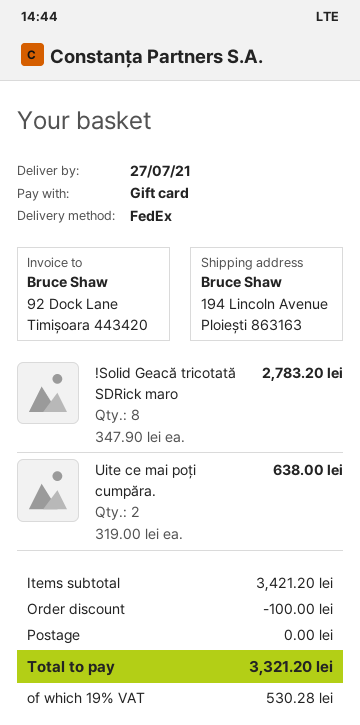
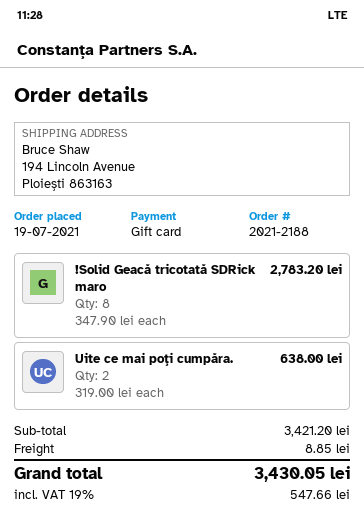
discount: 100.00 -> none
shipping: 0.00 -> 8.85
tax: 19% = 530.28 -> 19% = 547.66
total: 3321.20 -> 3430.05

